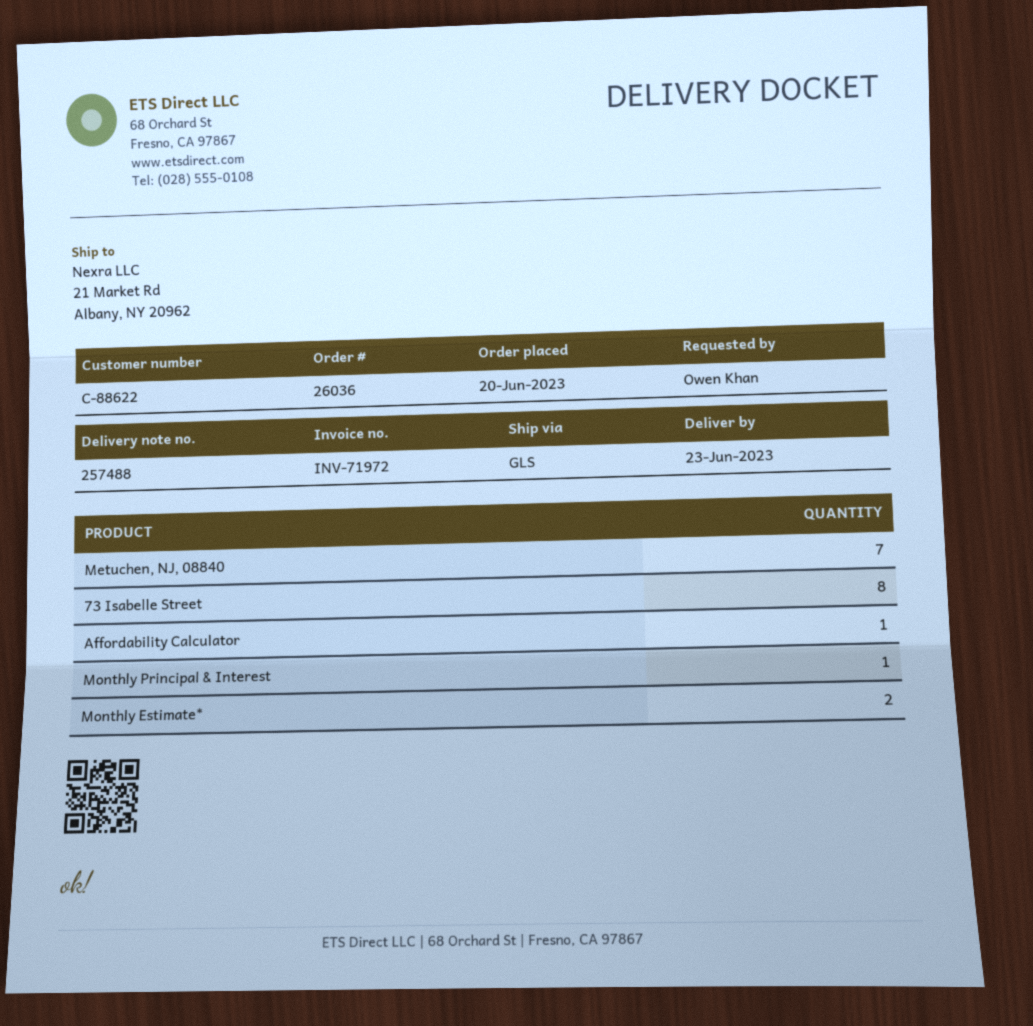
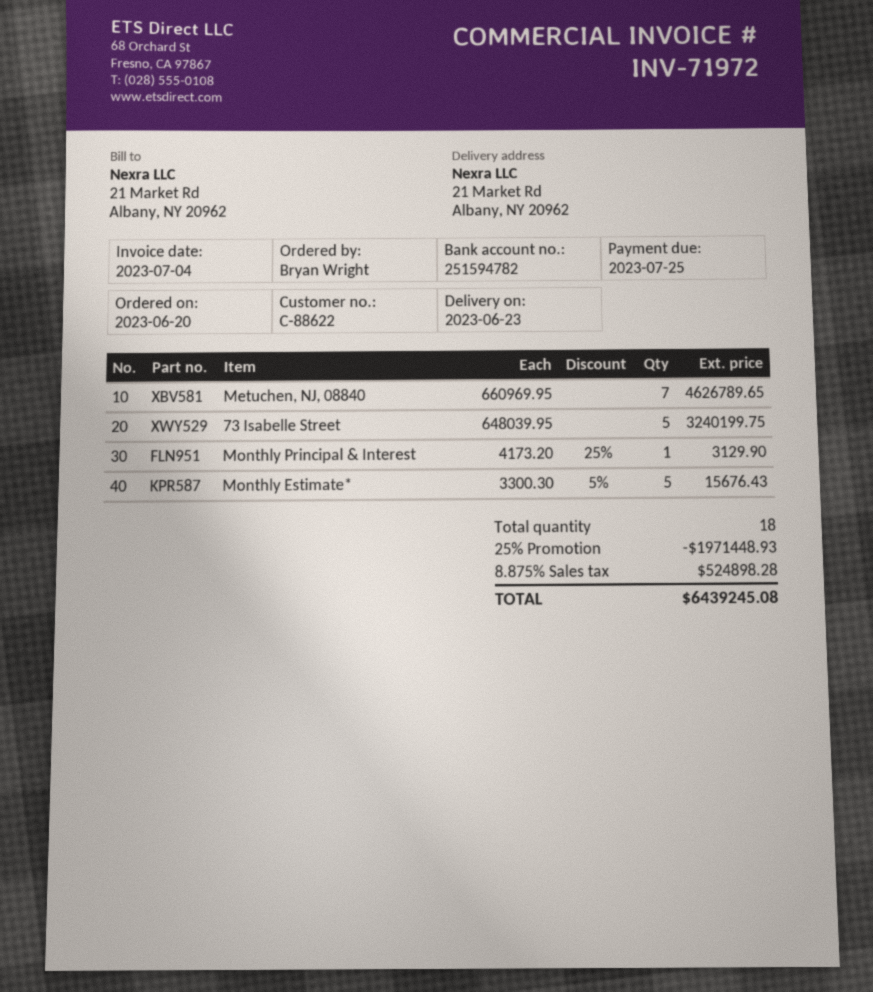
ordered by: Owen Khan -> Bryan Wright
73 Isabelle Street: 8 -> 5
Affordability Calculator: 1 -> none
Monthly Estimate*: 2 -> 5

